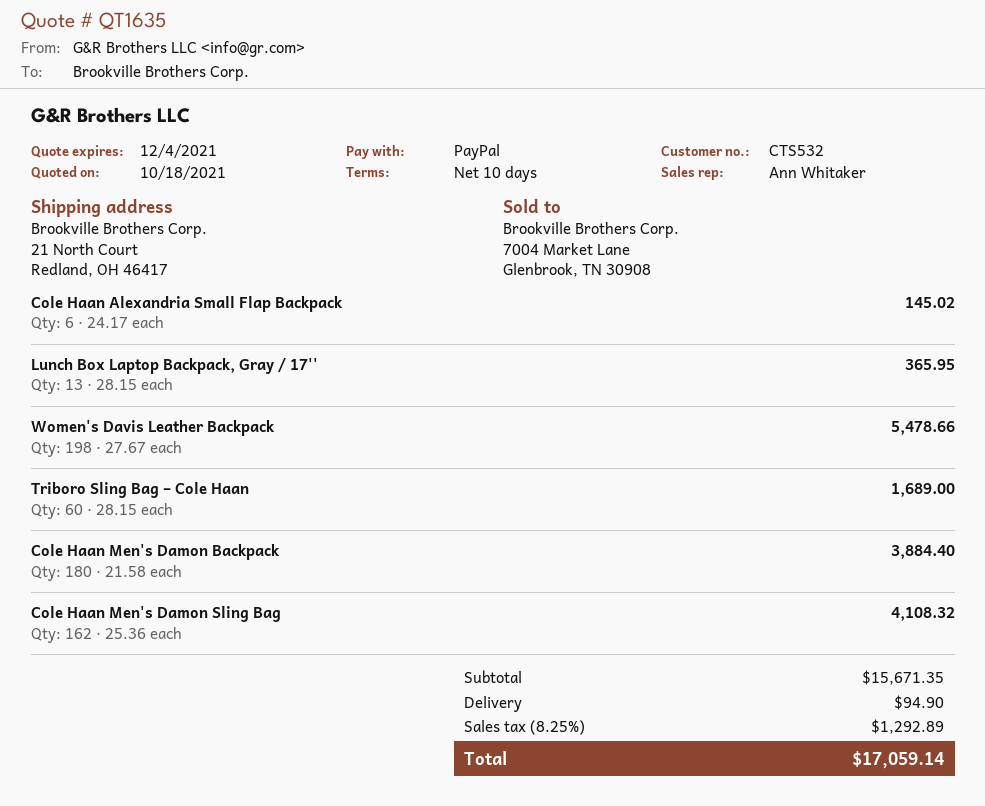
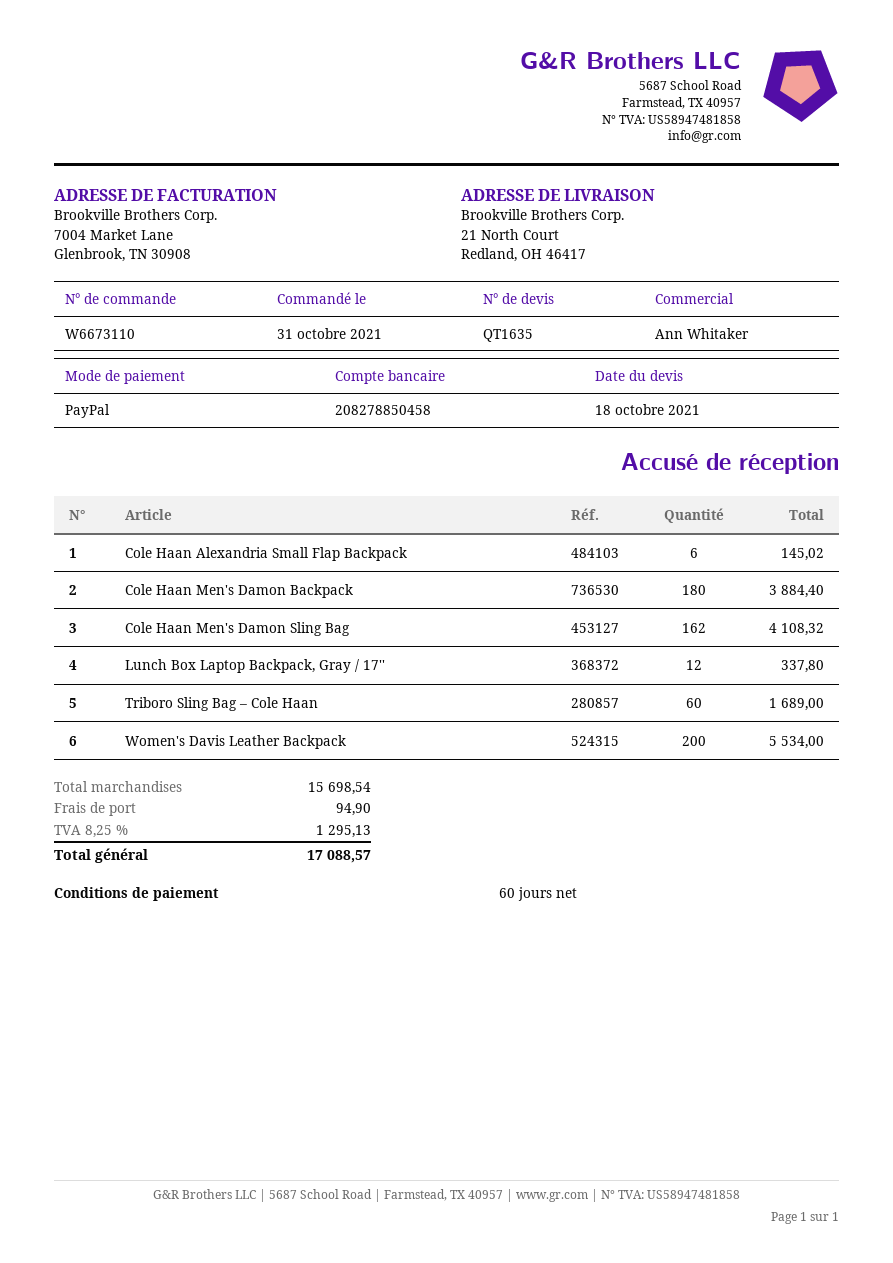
payment terms: 10 days -> 60 days
Lunch Box Laptop Backpack, Gray / 17'': 13 for 365.95 -> 12 for 337.80
Women's Davis Leather Backpack: 198 for 5478.66 -> 200 for 5534.00
subtotal: 15671.35 -> 15698.54
tax: 8.25% = 1292.89 -> 8.25% = 1295.13
total: 17059.14 -> 17088.57

